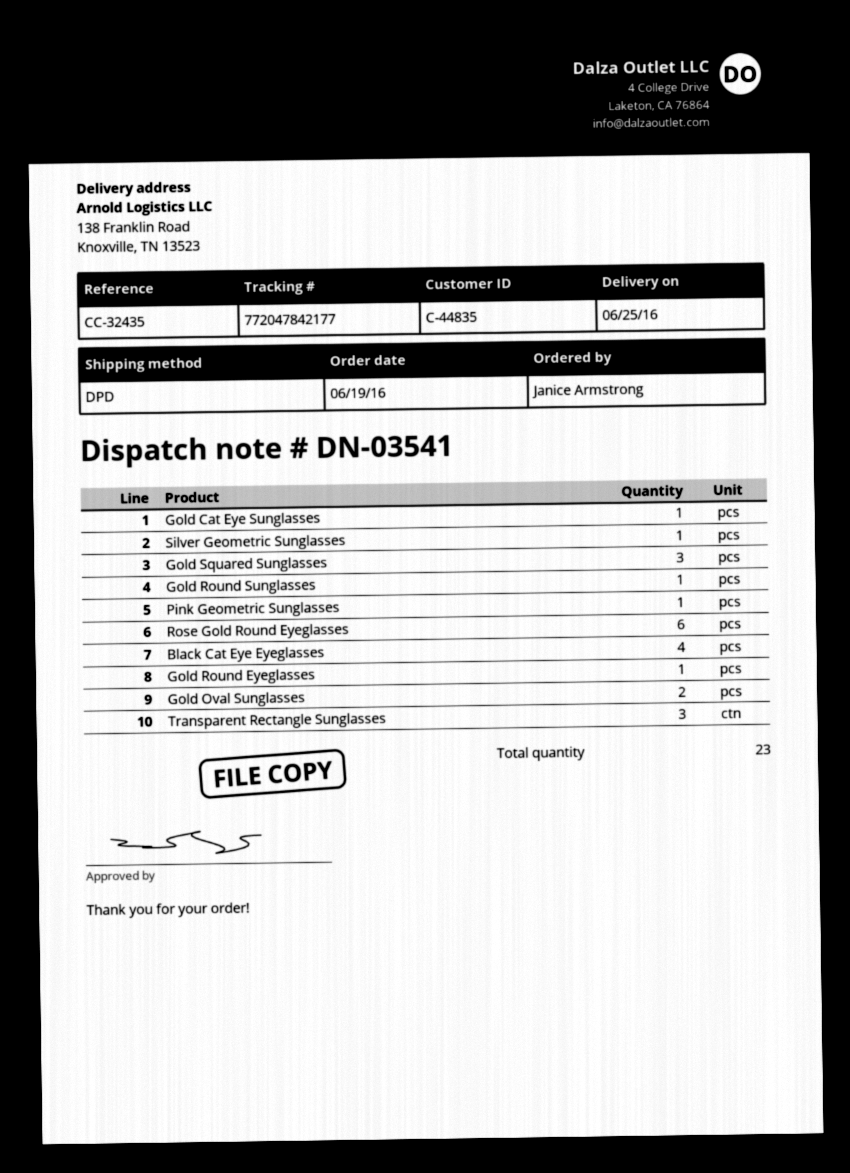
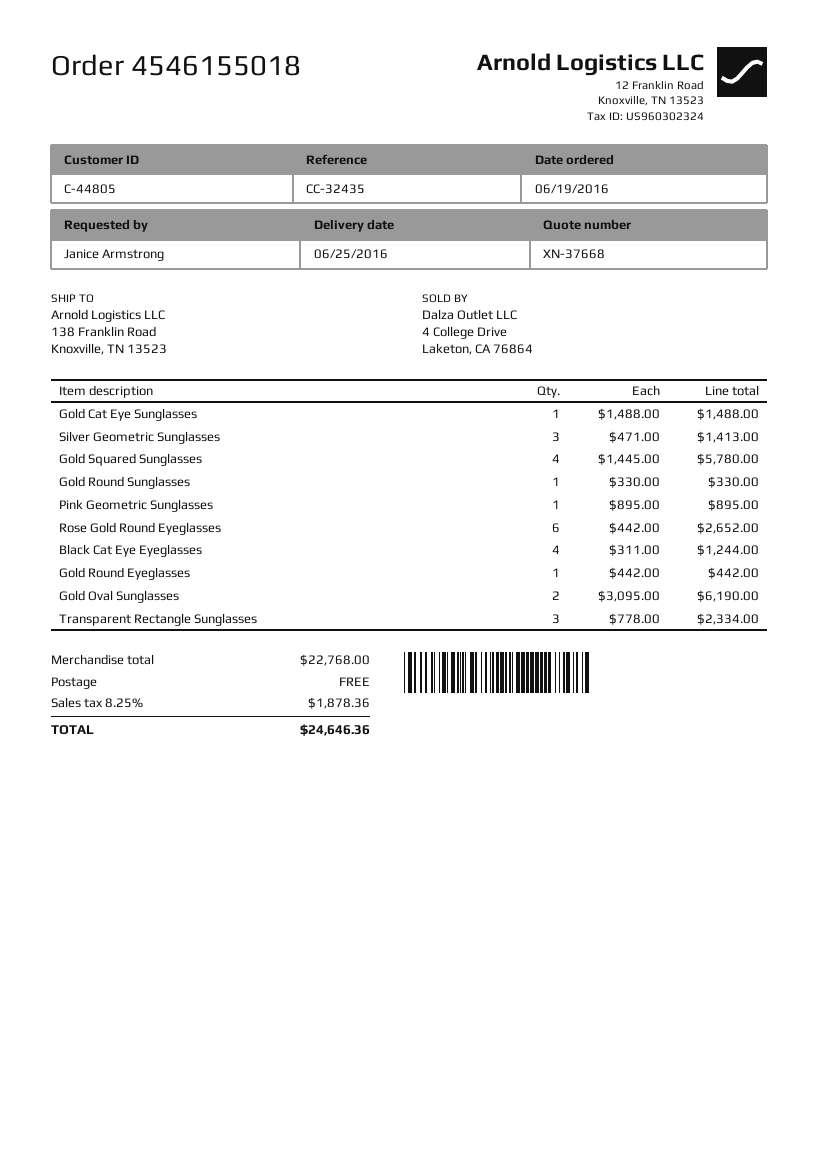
customer number: C-44835 -> C-44805
Silver Geometric Sunglasses: 1 -> 3
Gold Squared Sunglasses: 3 -> 4

